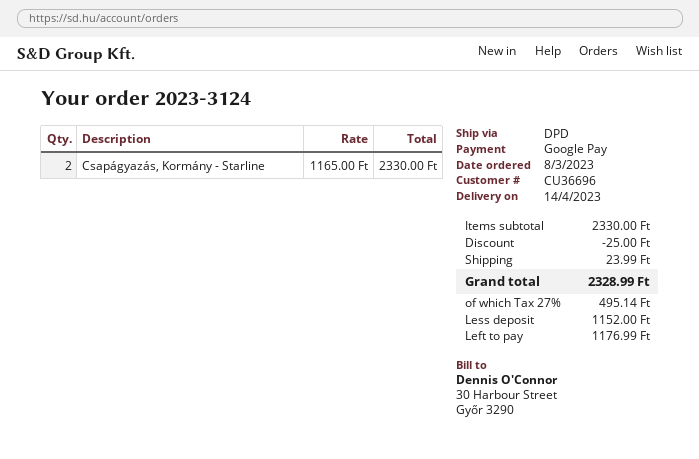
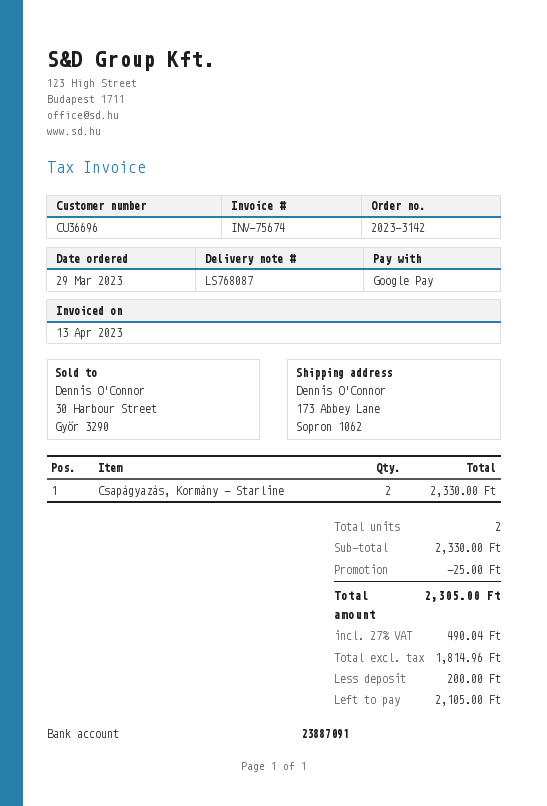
order number: 2023-3124 -> 2023-3142
order date: 2023-03-08 -> 2023-03-29
shipping: 23.99 -> none
tax: 27% = 495.14 -> 27% = 490.04
total: 2328.99 -> 2305.00
deposit: 1152.00 -> 200.00
balance: 1176.99 -> 2105.00

